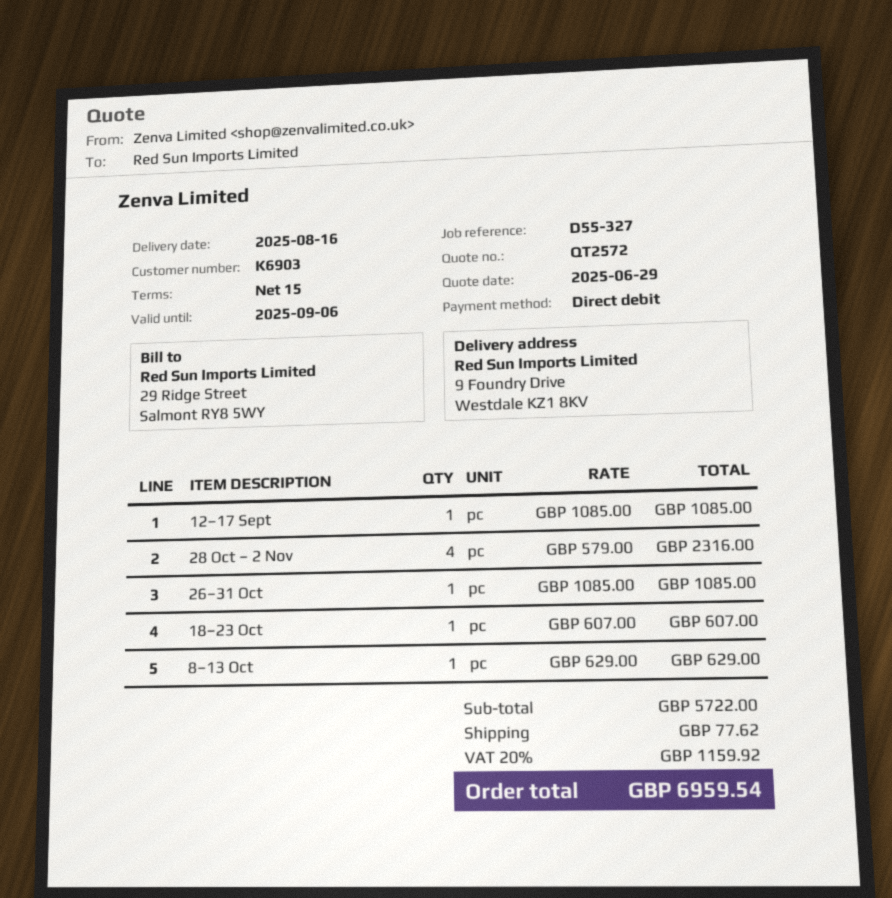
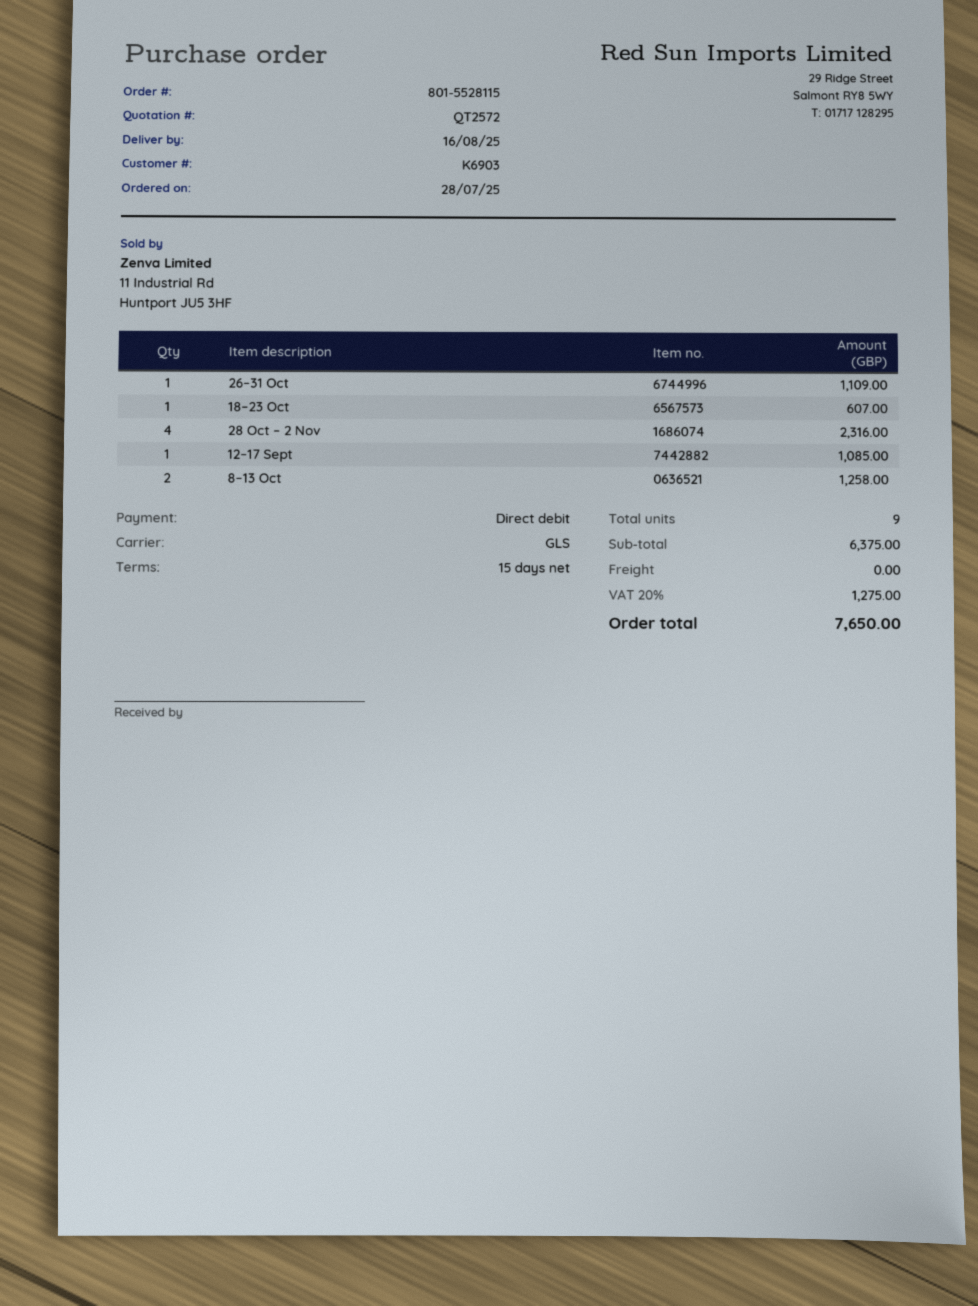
26–31 Oct: 1 for 1085.00 -> 1 for 1109.00
8–13 Oct: 1 for 629.00 -> 2 for 1258.00
subtotal: 5722.00 -> 6375.00
shipping: 77.62 -> 0.00
tax: 20% = 1159.92 -> 20% = 1275.00
total: 6959.54 -> 7650.00

